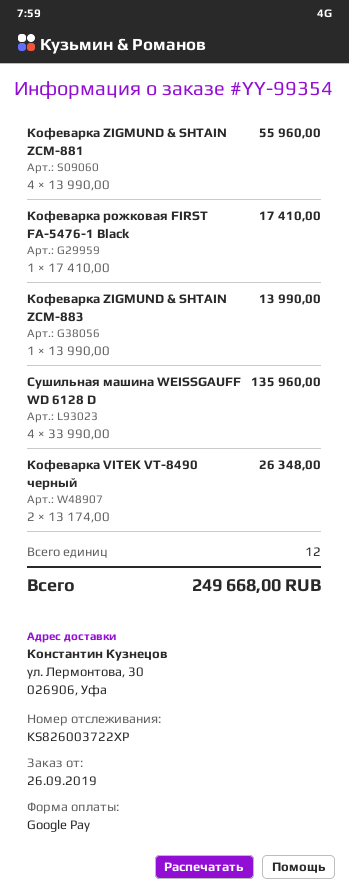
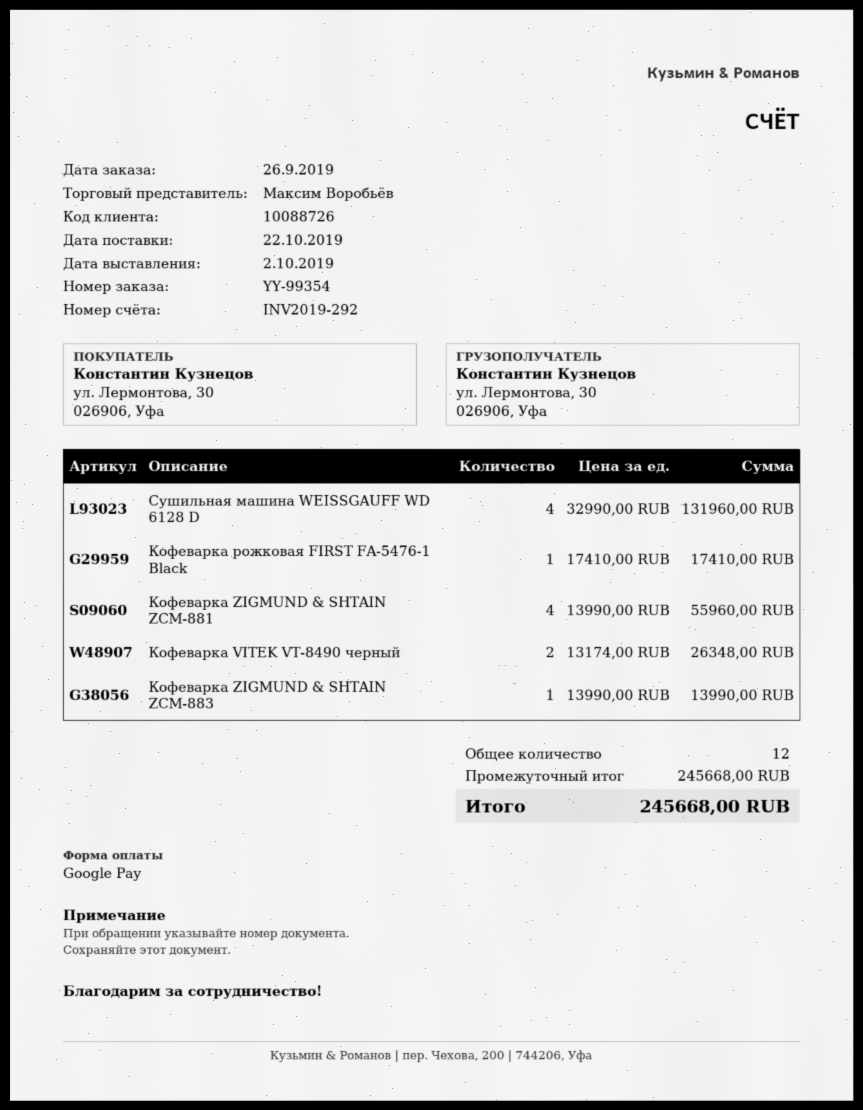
Сушильная машина WEISSGAUFF WD 6128 D: 4 x 33990.00 = 135960.00 -> 4 x 32990.00 = 131960.00
total: 249668.00 -> 245668.00

